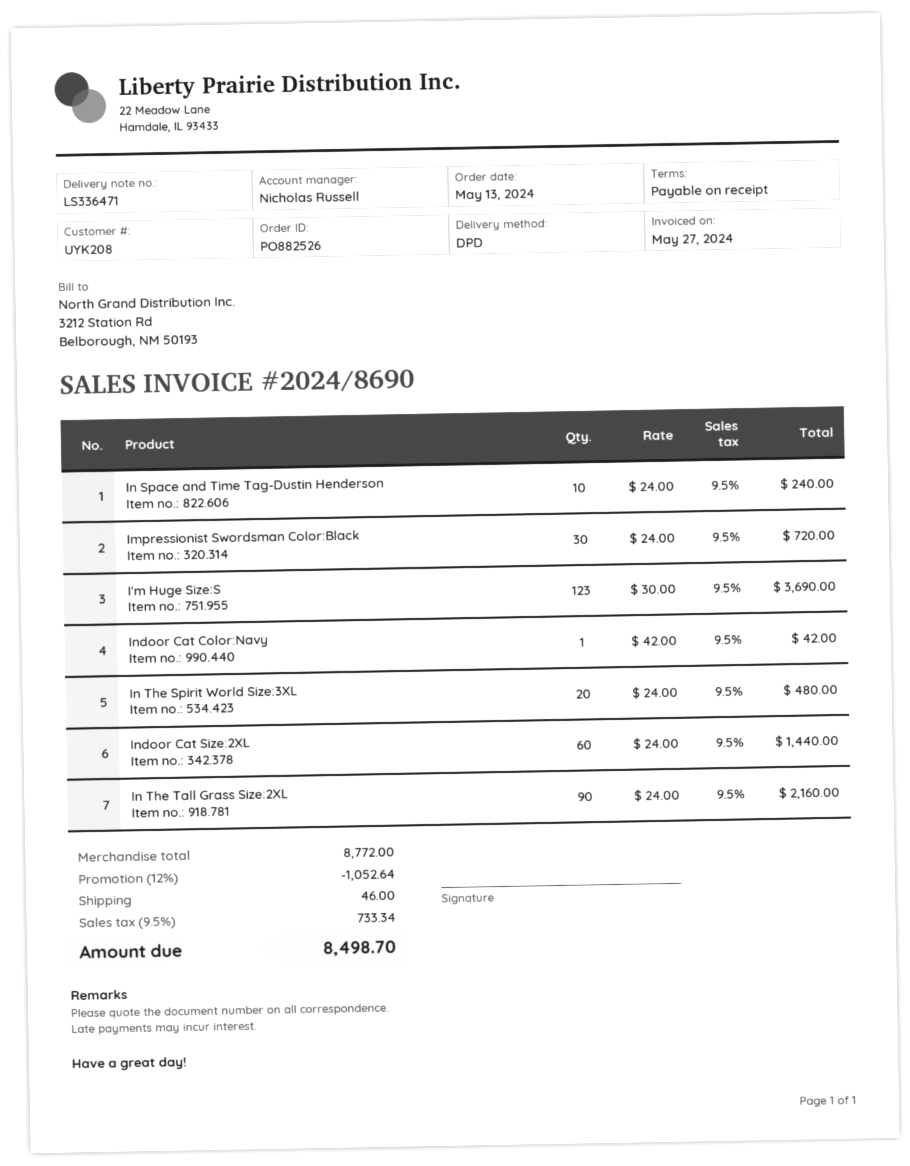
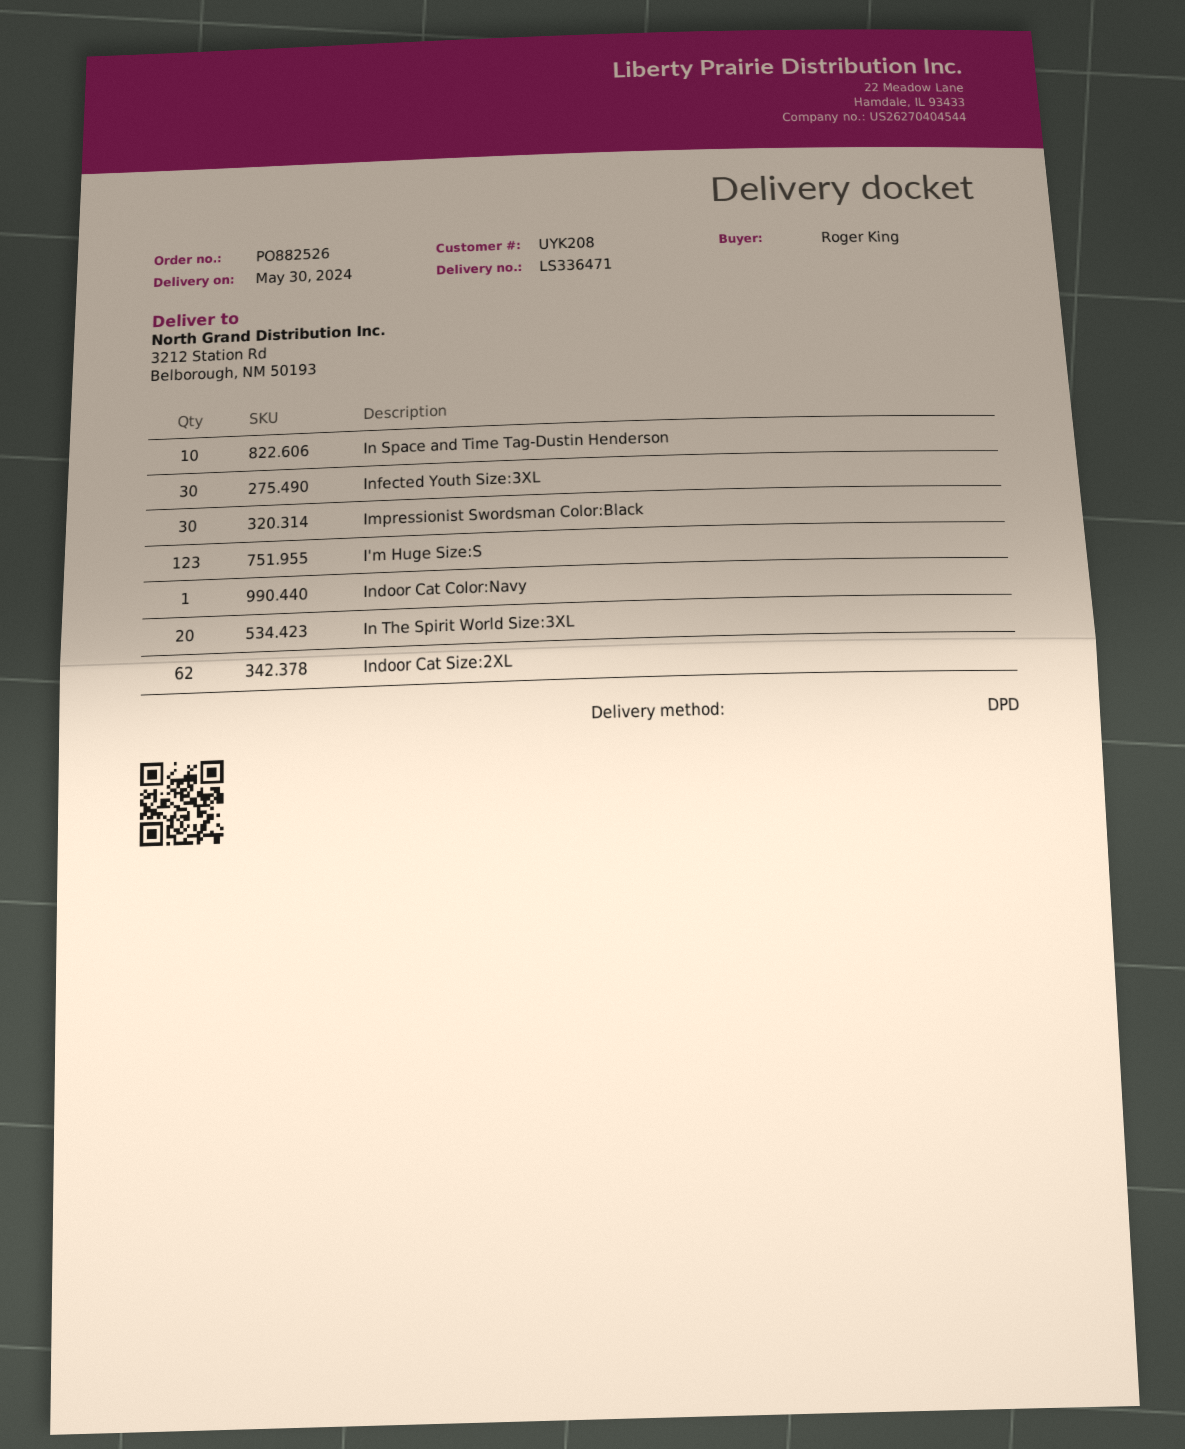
Indoor Cat Size:2XL: 60 -> 62
In The Tall Grass Size:2XL: 90 -> none
Infected Youth Size:3XL: none -> 30

